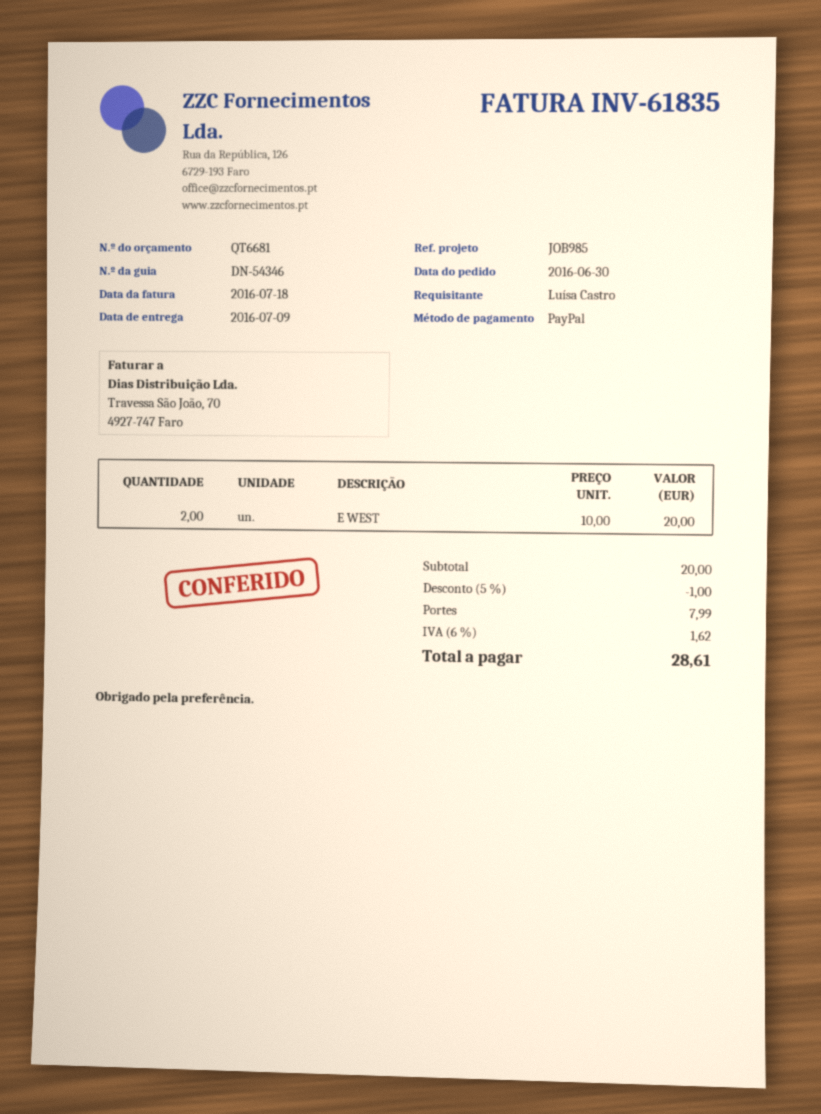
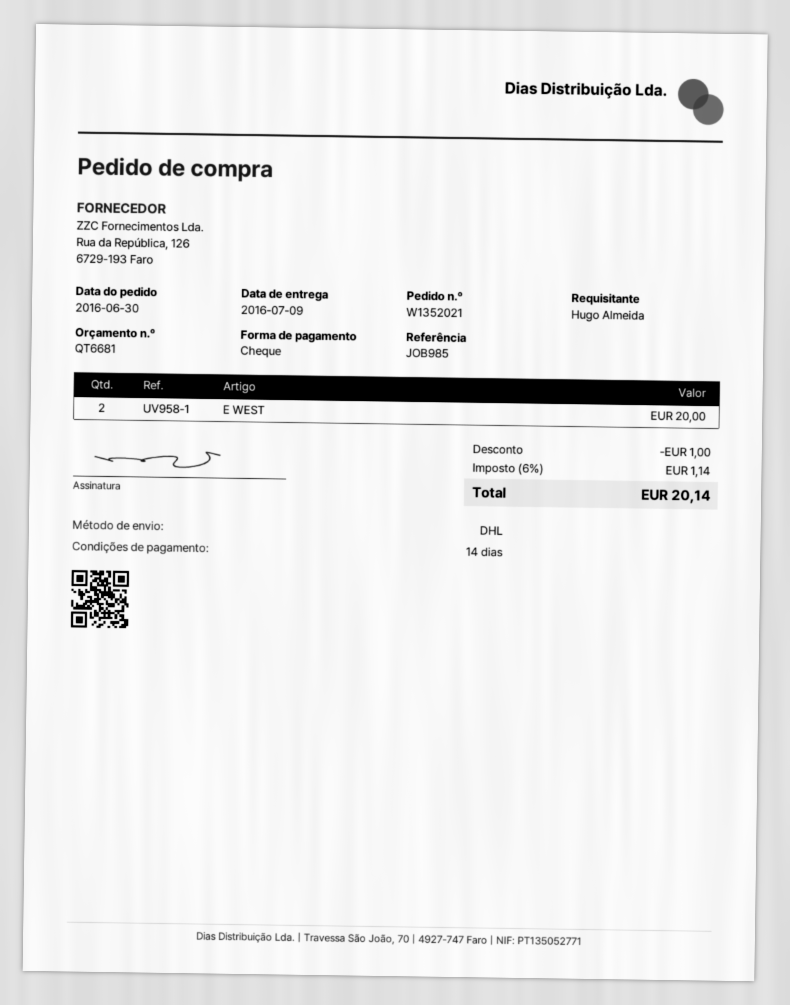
ordered by: Luísa Castro -> Hugo Almeida
payment method: PayPal -> cheque
shipping: 7.99 -> none
tax: 6% = 1.62 -> 6% = 1.14
total: 28.61 -> 20.14

